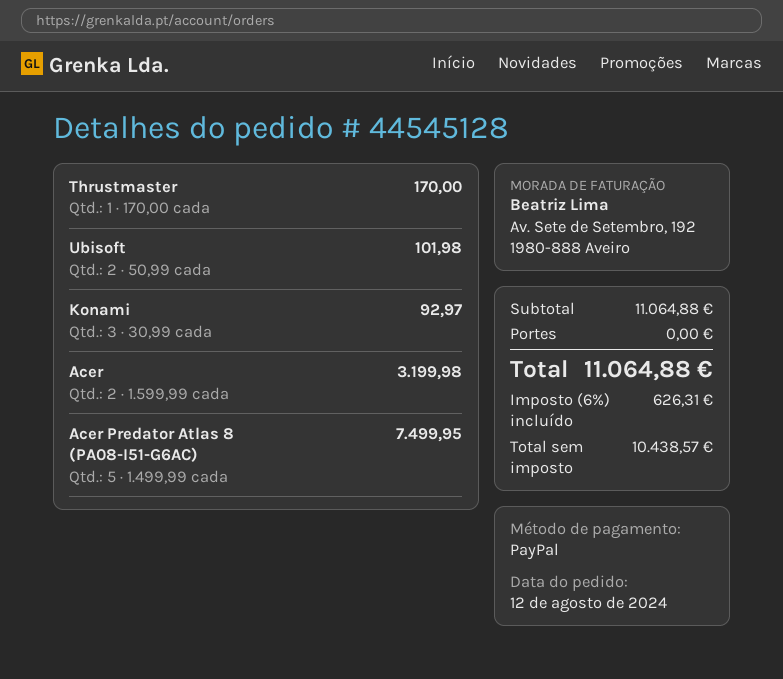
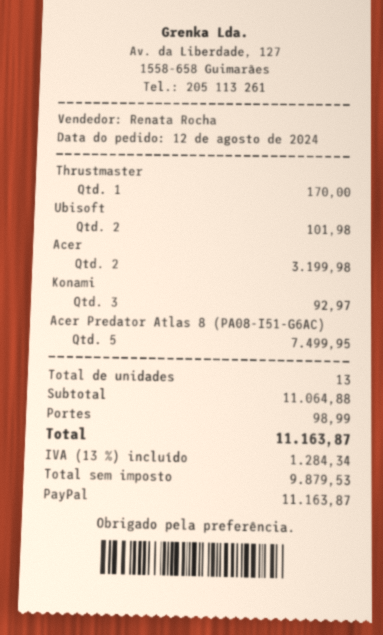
shipping: 0.00 -> 98.99
net: 10438.57 -> 9879.53
tax: 6% = 626.31 -> 13% = 1284.34
total: 11064.88 -> 11163.87

